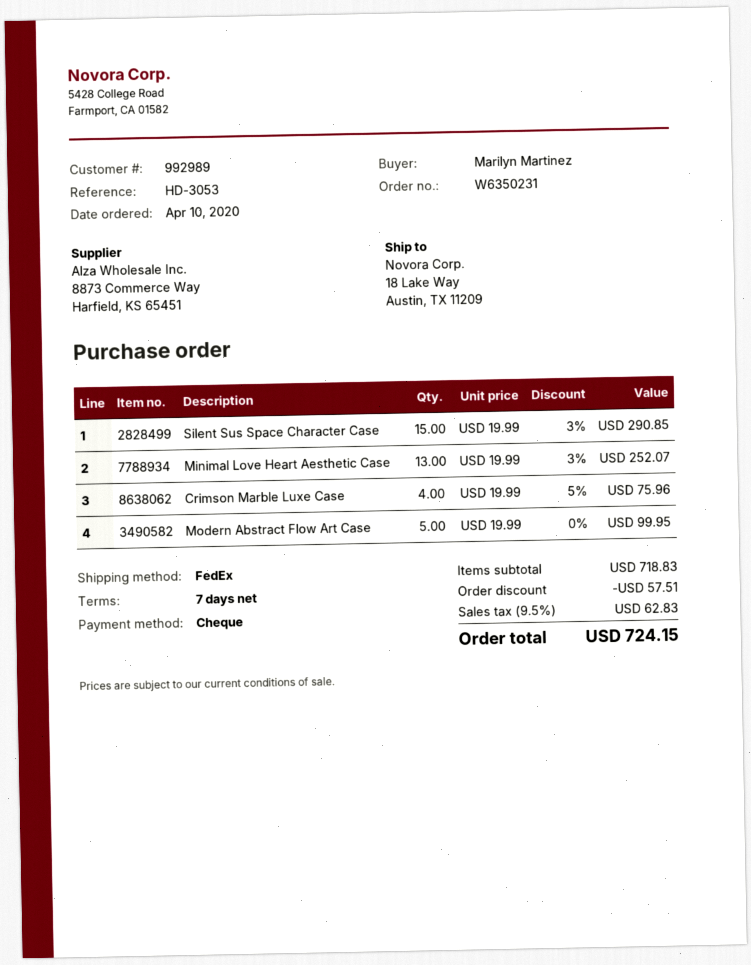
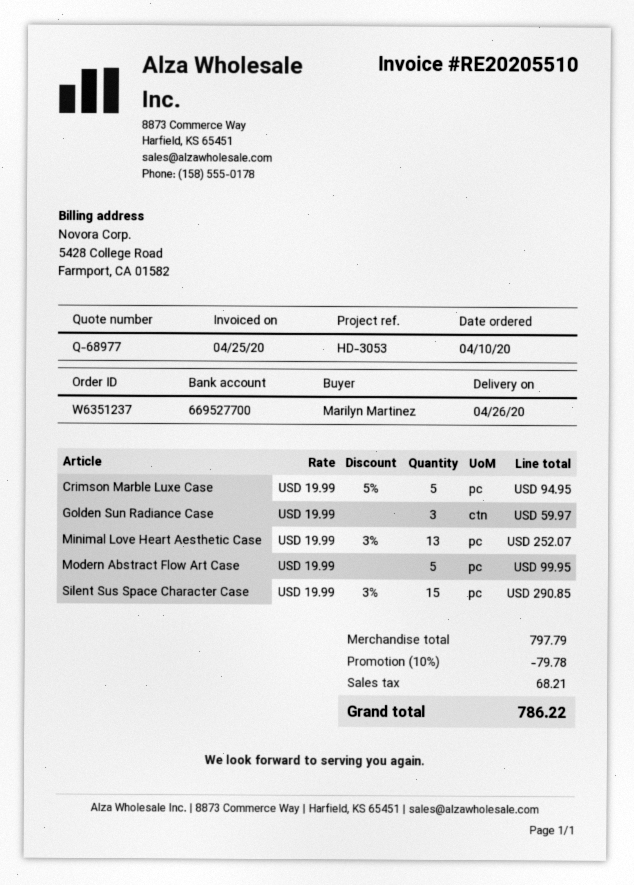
order number: W6350231 -> W6351237
Crimson Marble Luxe Case: 4 x 19.99 - 5% = 75.96 -> 5 x 19.99 - 5% = 94.95
Golden Sun Radiance Case: none -> 3 x 19.99 = 59.97
subtotal: 718.83 -> 797.79
discount: 57.51 -> 79.78
tax: 62.83 -> 68.21
total: 724.15 -> 786.22

